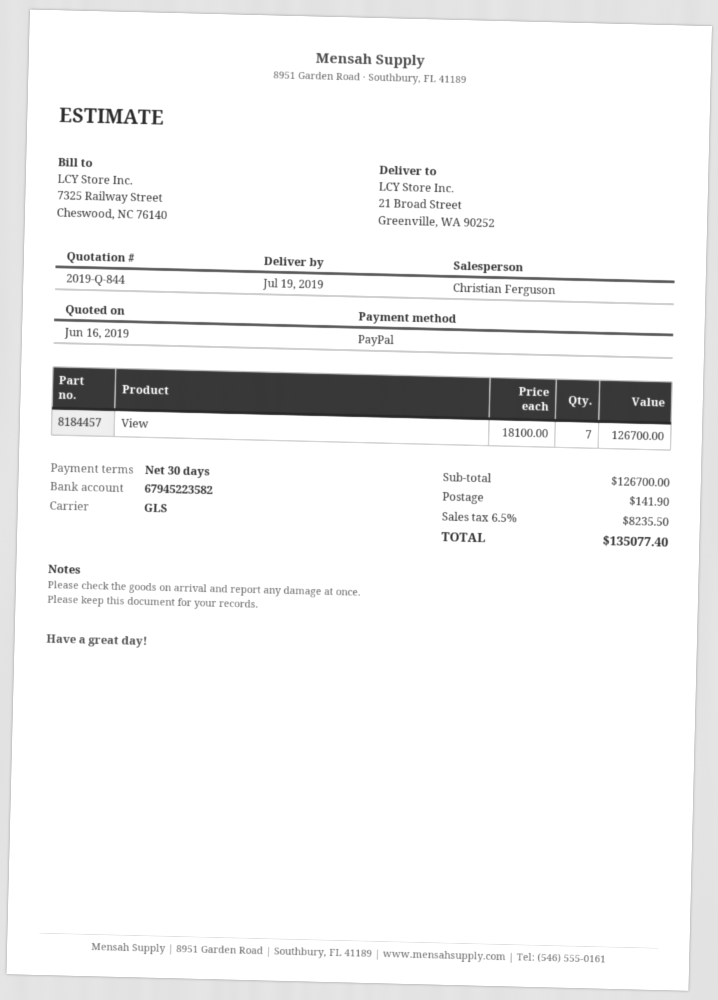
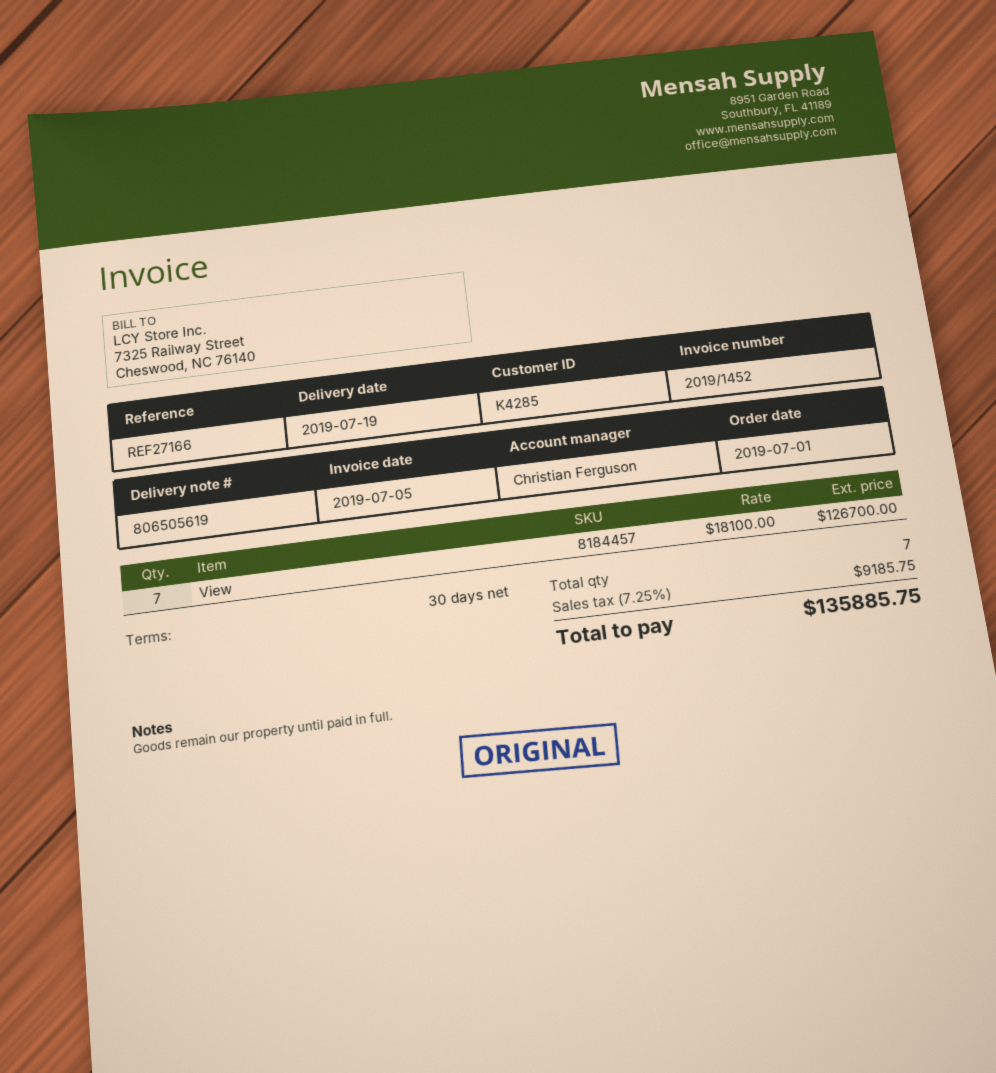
shipping: 141.90 -> none
tax: 6.5% = 8235.50 -> 7.25% = 9185.75
total: 135077.40 -> 135885.75

